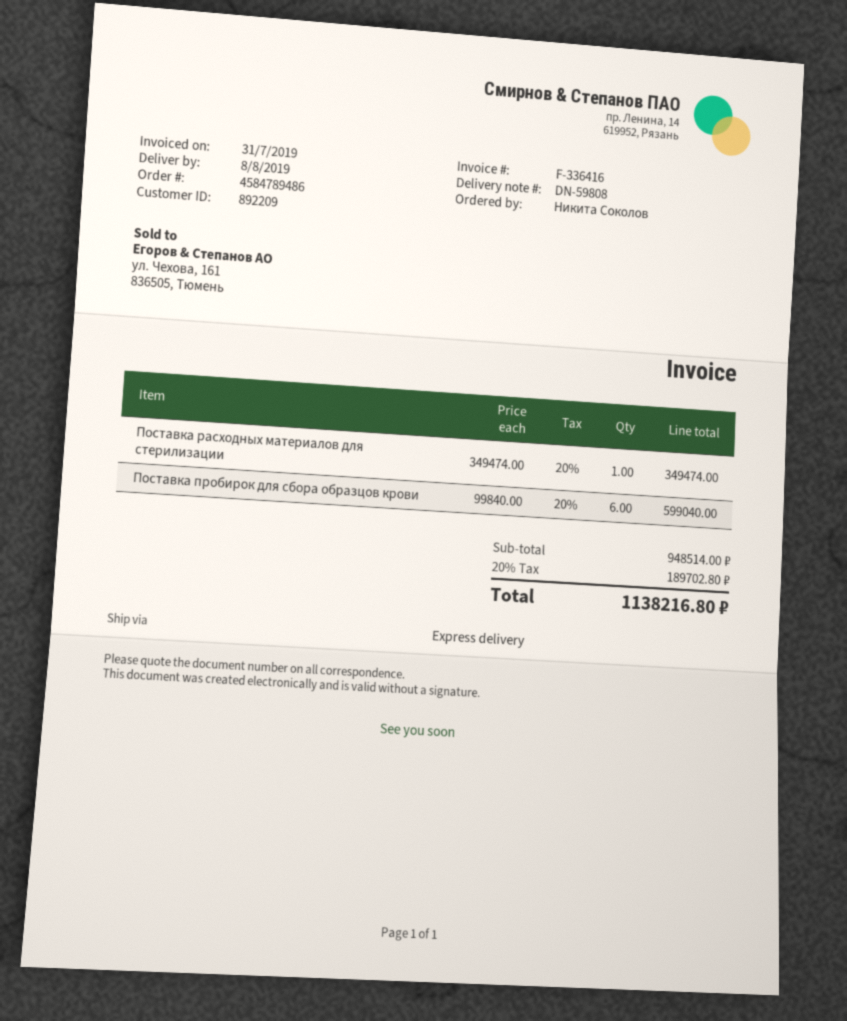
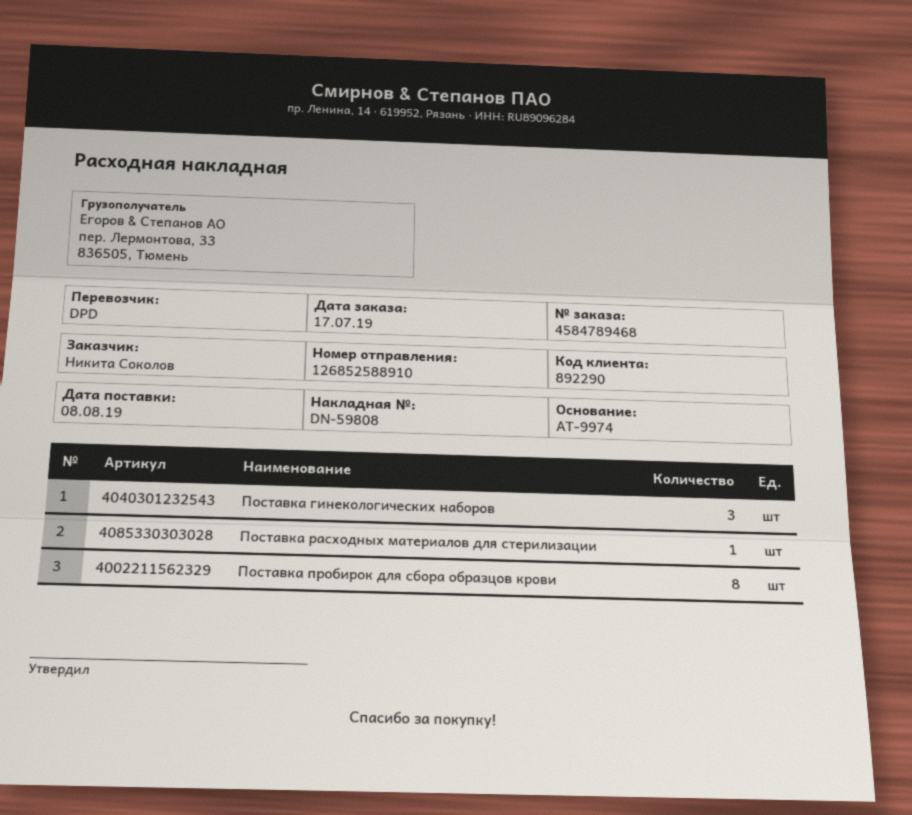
order number: 4584789486 -> 4584789468
customer number: 892209 -> 892290
shipping method: express -> DPD
Поставка пробирок для сбора образцов крови: 6 -> 8
Поставка гинекологических наборов: none -> 3

